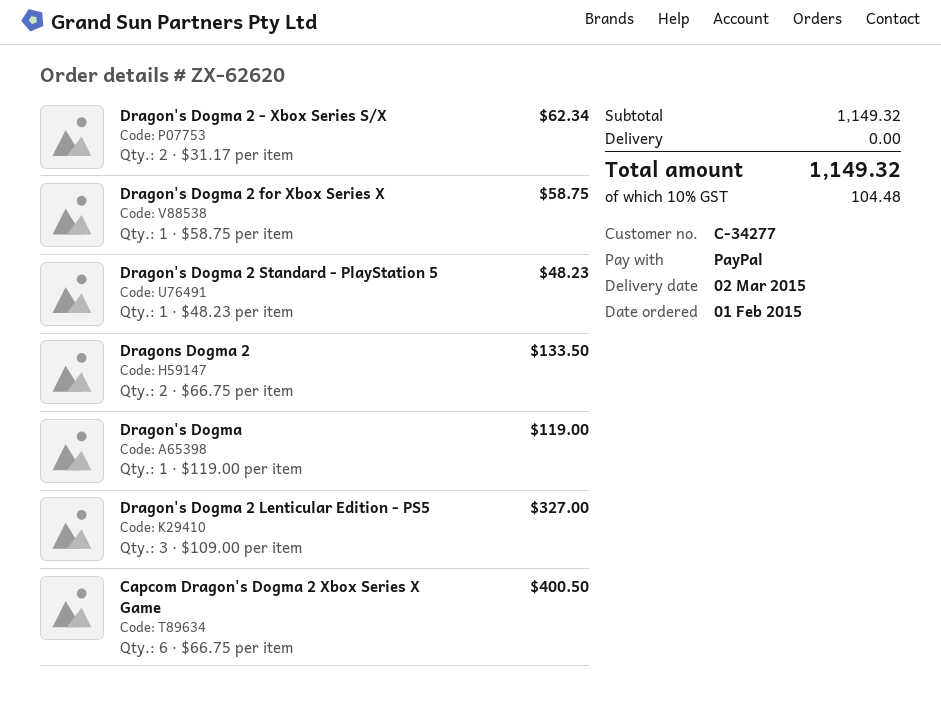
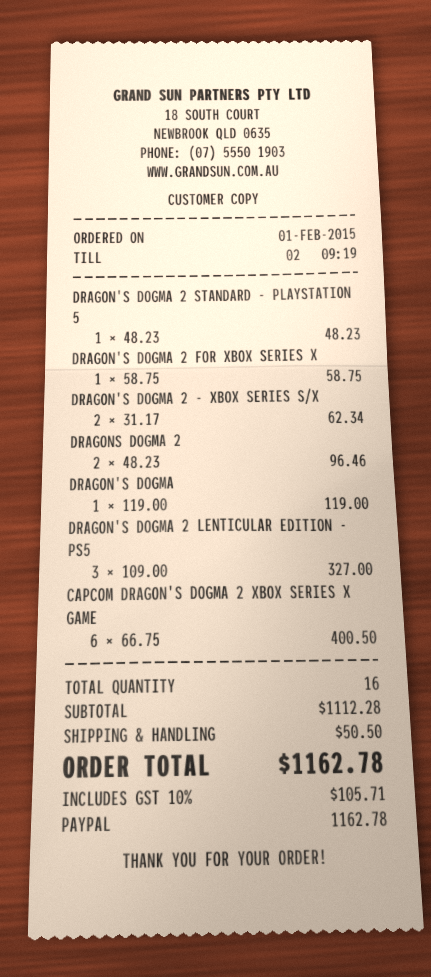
Dragons Dogma 2: 2 x 66.75 = 133.50 -> 2 x 48.23 = 96.46
subtotal: 1149.32 -> 1112.28
shipping: 0.00 -> 50.50
tax: 10% = 104.48 -> 10% = 105.71
total: 1149.32 -> 1162.78

